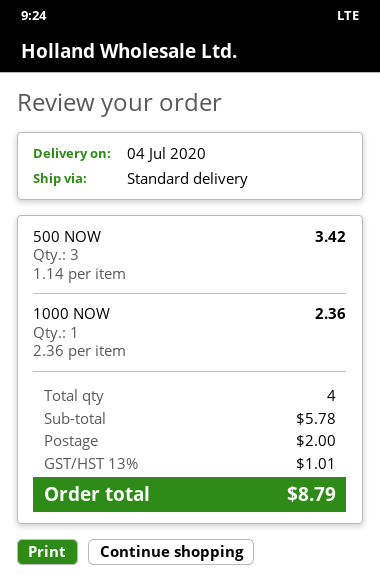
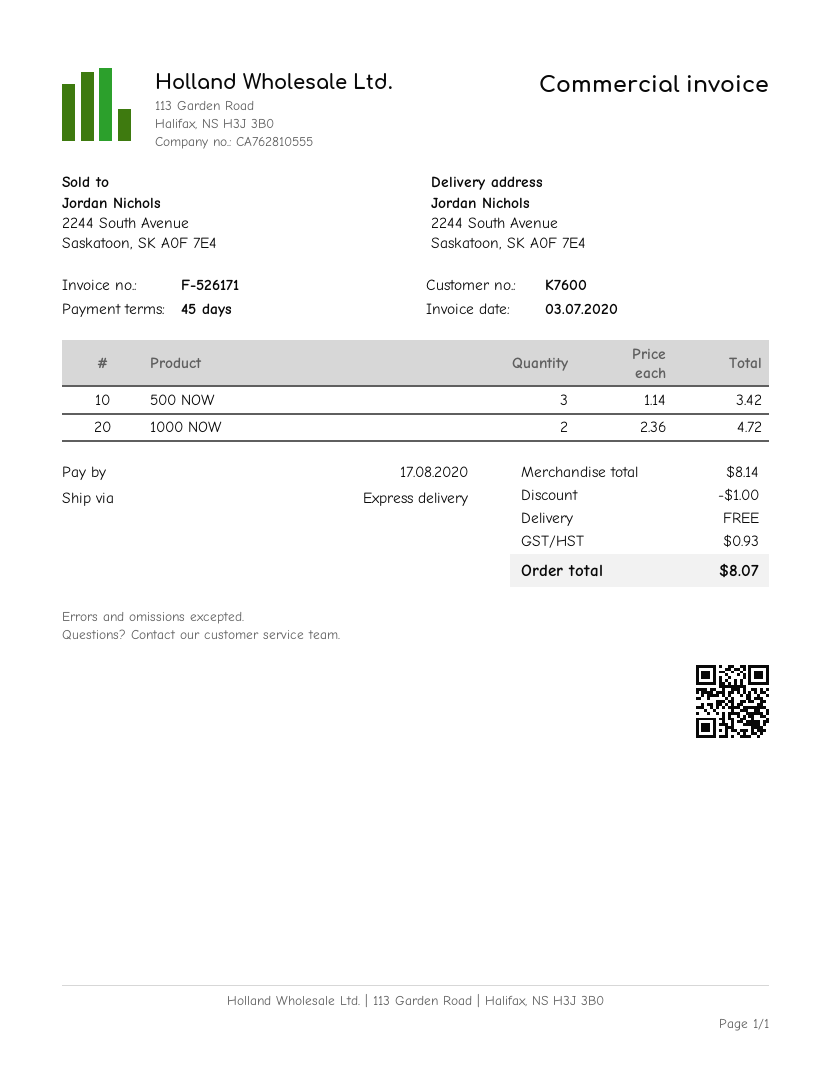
shipping method: standard -> express
1000 NOW: 1 x 2.36 = 2.36 -> 2 x 2.36 = 4.72
subtotal: 5.78 -> 8.14
discount: none -> 1.00
shipping: 2.00 -> 0.00
tax: 1.01 -> 0.93
total: 8.79 -> 8.07

